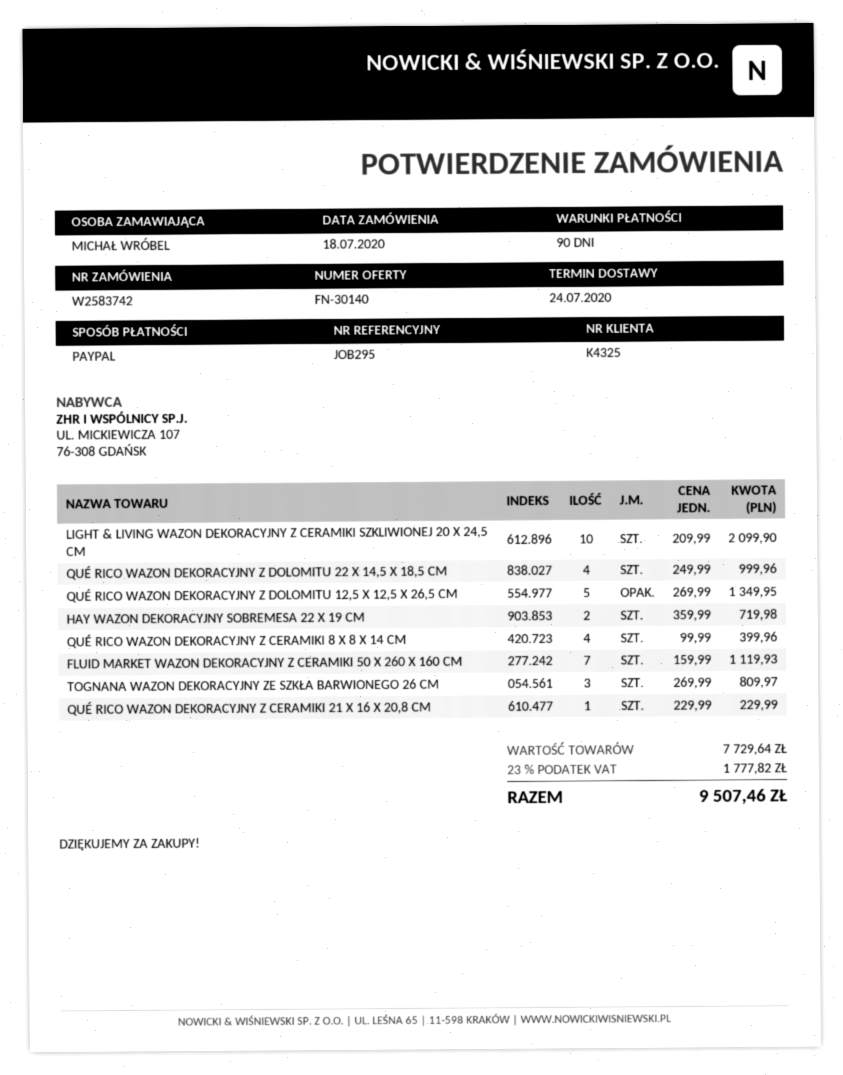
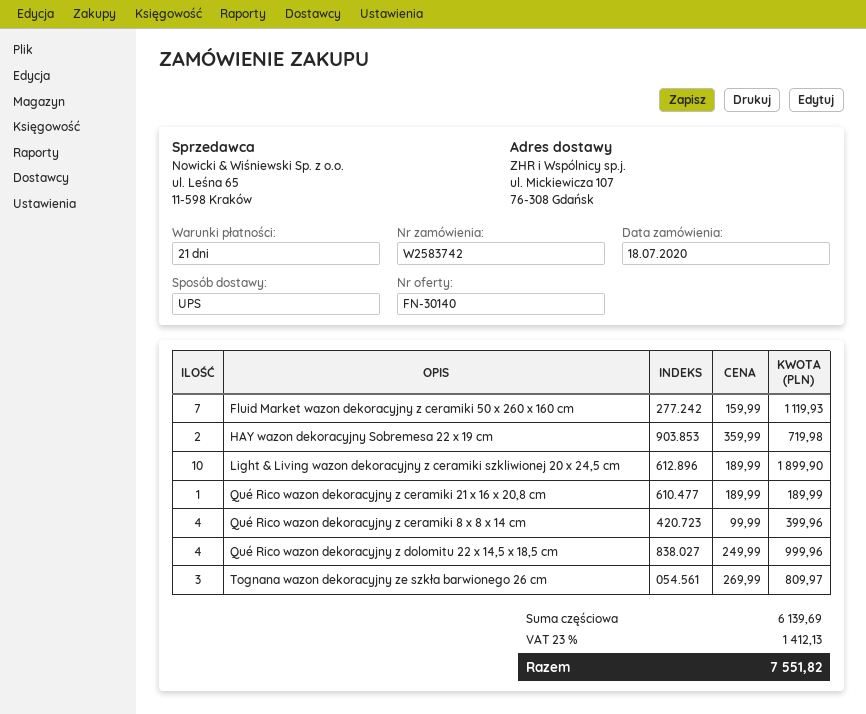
payment terms: 90 days -> 21 days
LIGHT & LIVING WAZON DEKORACYJNY Z CERAMIKI SZKLIWIONEJ 20 X 24,5 CM: 10 x 209.99 = 2099.90 -> 10 x 189.99 = 1899.90
QUÉ RICO WAZON DEKORACYJNY Z DOLOMITU 12,5 X 12,5 X 26,5 CM: 5 x 269.99 = 1349.95 -> none
QUÉ RICO WAZON DEKORACYJNY Z CERAMIKI 21 X 16 X 20,8 CM: 1 x 229.99 = 229.99 -> 1 x 189.99 = 189.99
subtotal: 7729.64 -> 6139.69
tax: 23% = 1777.82 -> 23% = 1412.13
total: 9507.46 -> 7551.82

